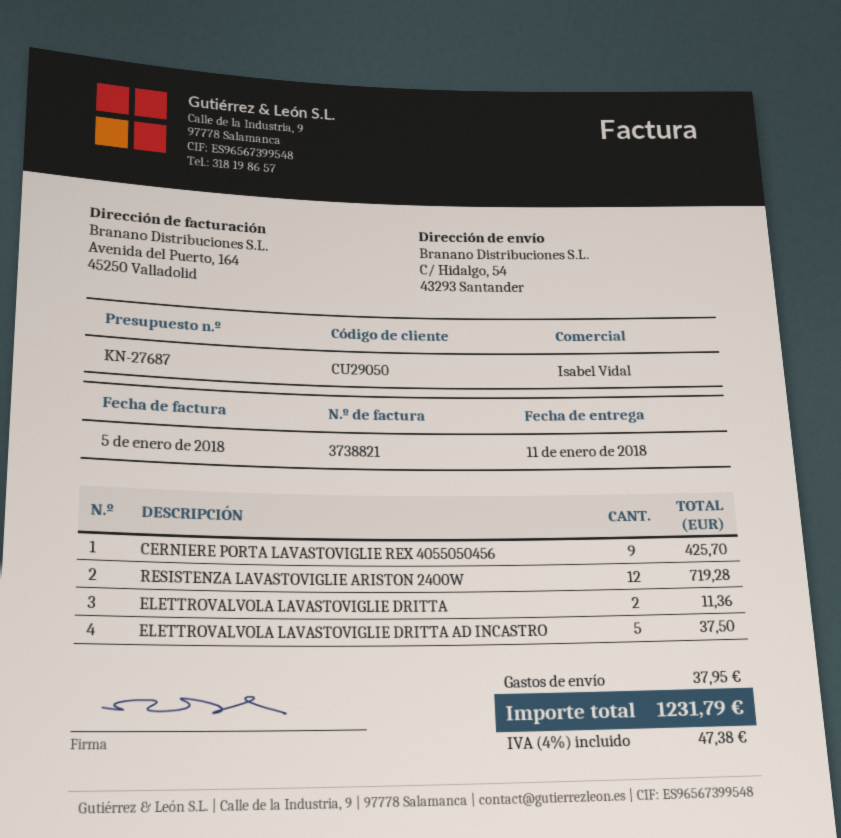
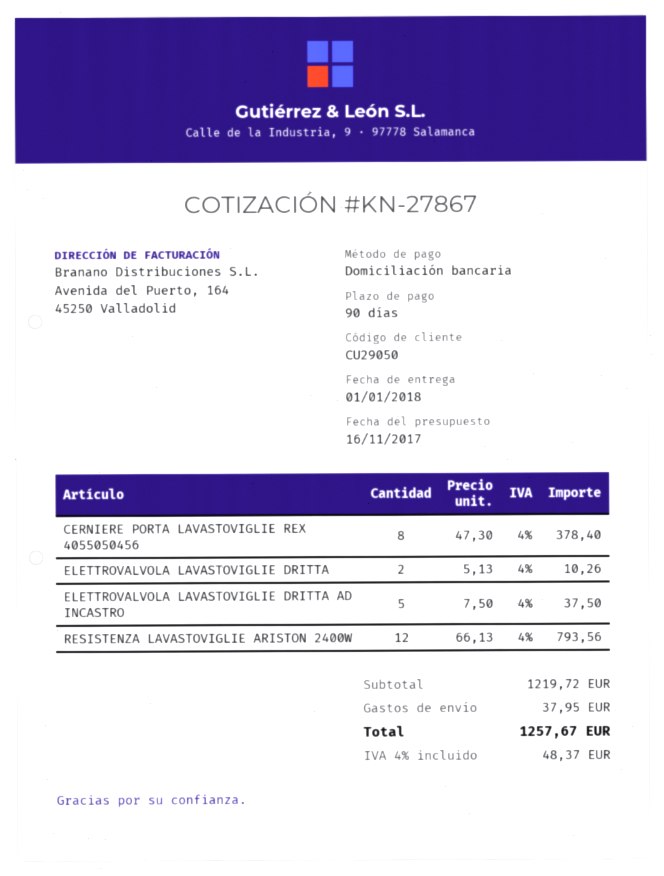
quote number: KN-27687 -> KN-27867
delivery date: 2018-01-11 -> 2018-01-01
CERNIERE PORTA LAVASTOVIGLIE REX 4055050456: 9 for 425.70 -> 8 for 378.40
RESISTENZA LAVASTOVIGLIE ARISTON 2400W: 12 for 719.28 -> 12 for 793.56
ELETTROVALVOLA LAVASTOVIGLIE DRITTA: 2 for 11.36 -> 2 for 10.26
tax: 4% = 47.38 -> 4% = 48.37
total: 1231.79 -> 1257.67

